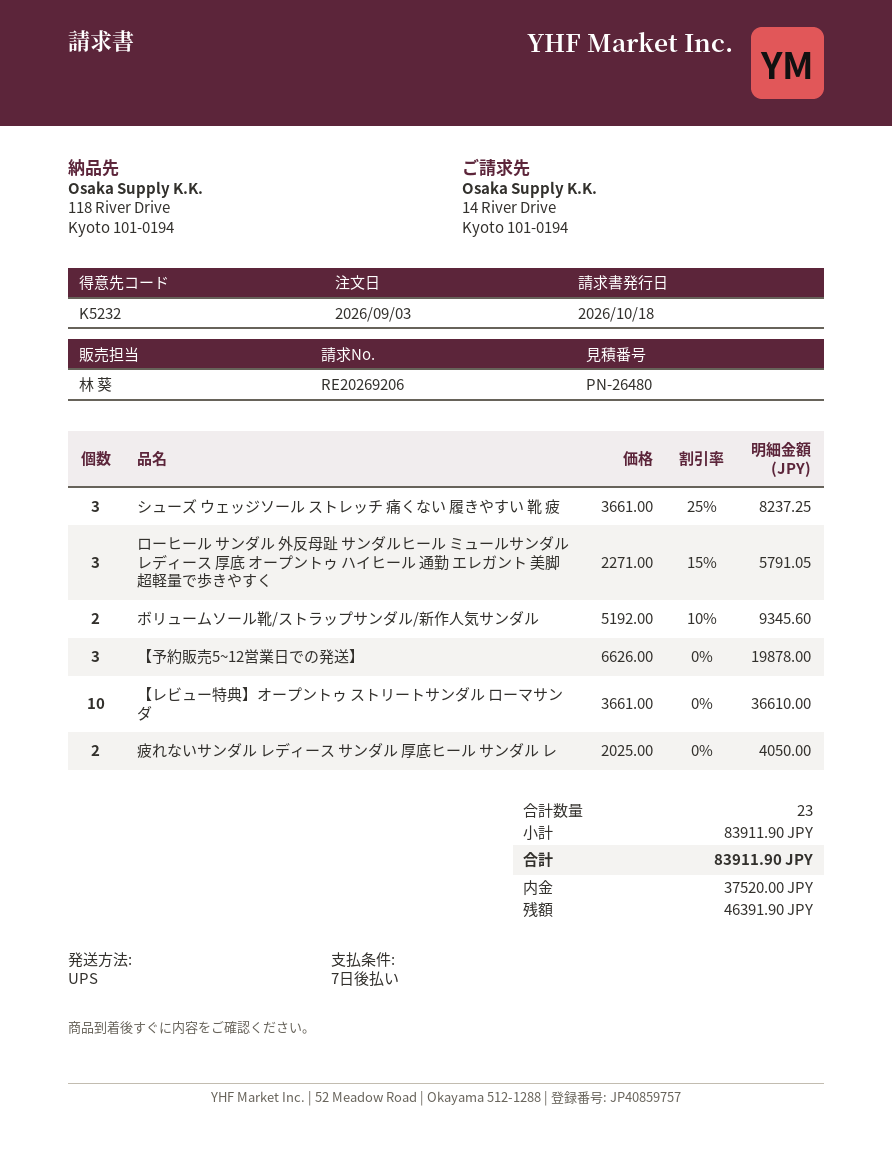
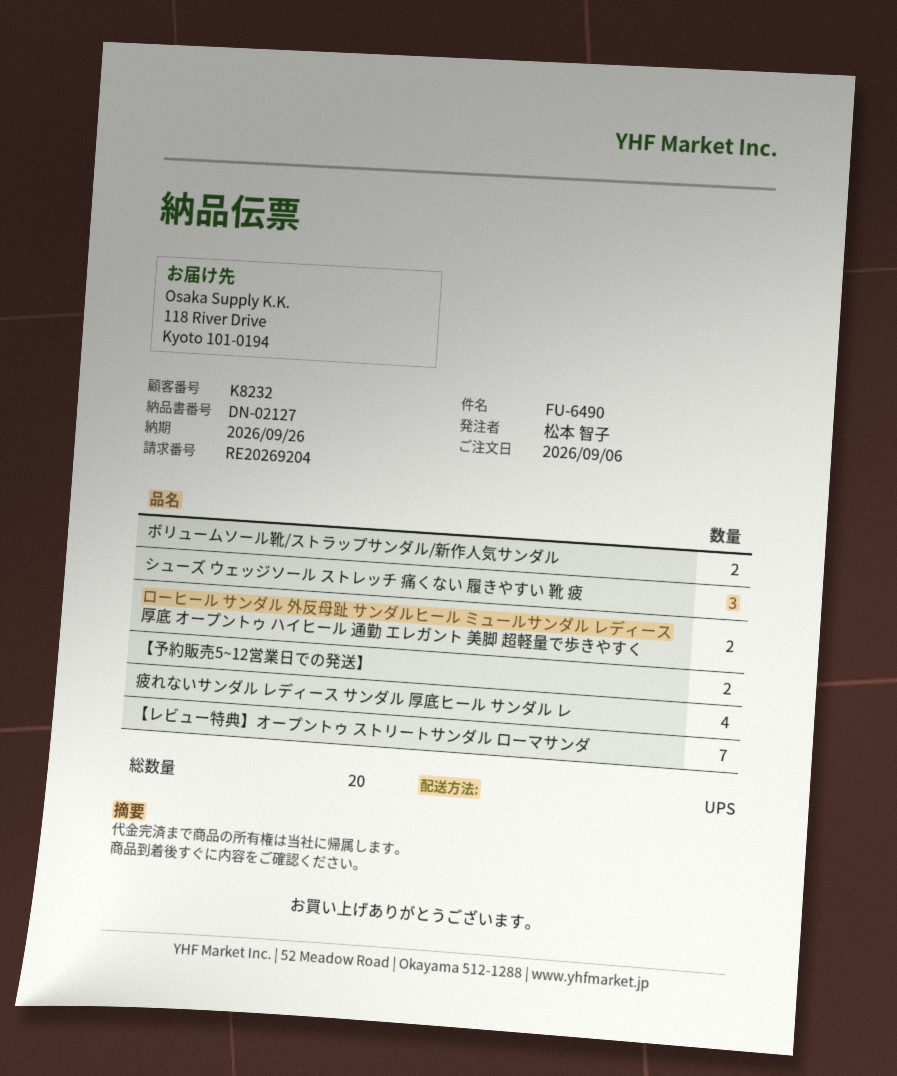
order date: 2026-09-03 -> 2026-09-06
invoice number: RE20269206 -> RE20269204
customer number: K5232 -> K8232
ローヒール サンダル 外反母趾 サンダルヒール ミュールサンダル レディース 厚底 オープントゥ ハイヒール 通勤 エレガント 美脚 超軽量で歩きやすく: 3 -> 2
【予約販売5~12営業日での発送】: 3 -> 2
【レビュー特典】オープントゥ ストリートサンダル ローマサンダ: 10 -> 7
疲れないサンダル レディース サンダル 厚底ヒール サンダル レ: 2 -> 4
total quantity: 23 -> 20

